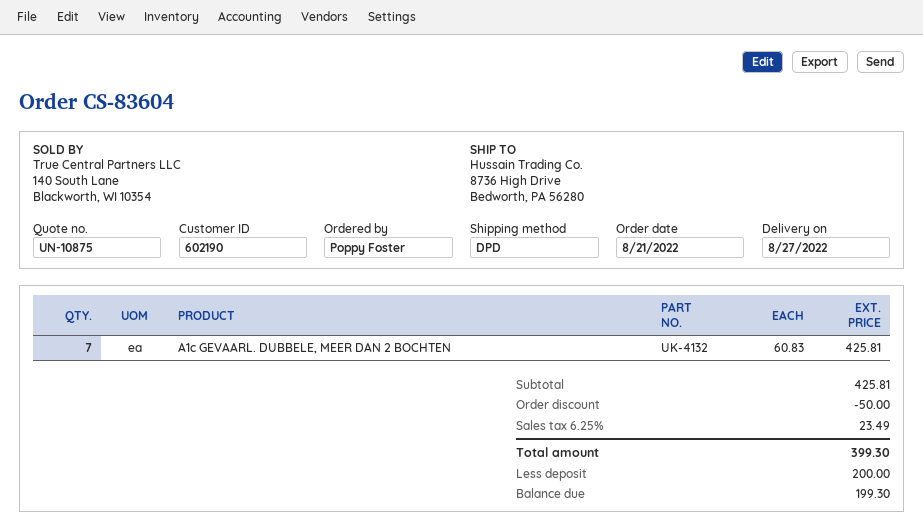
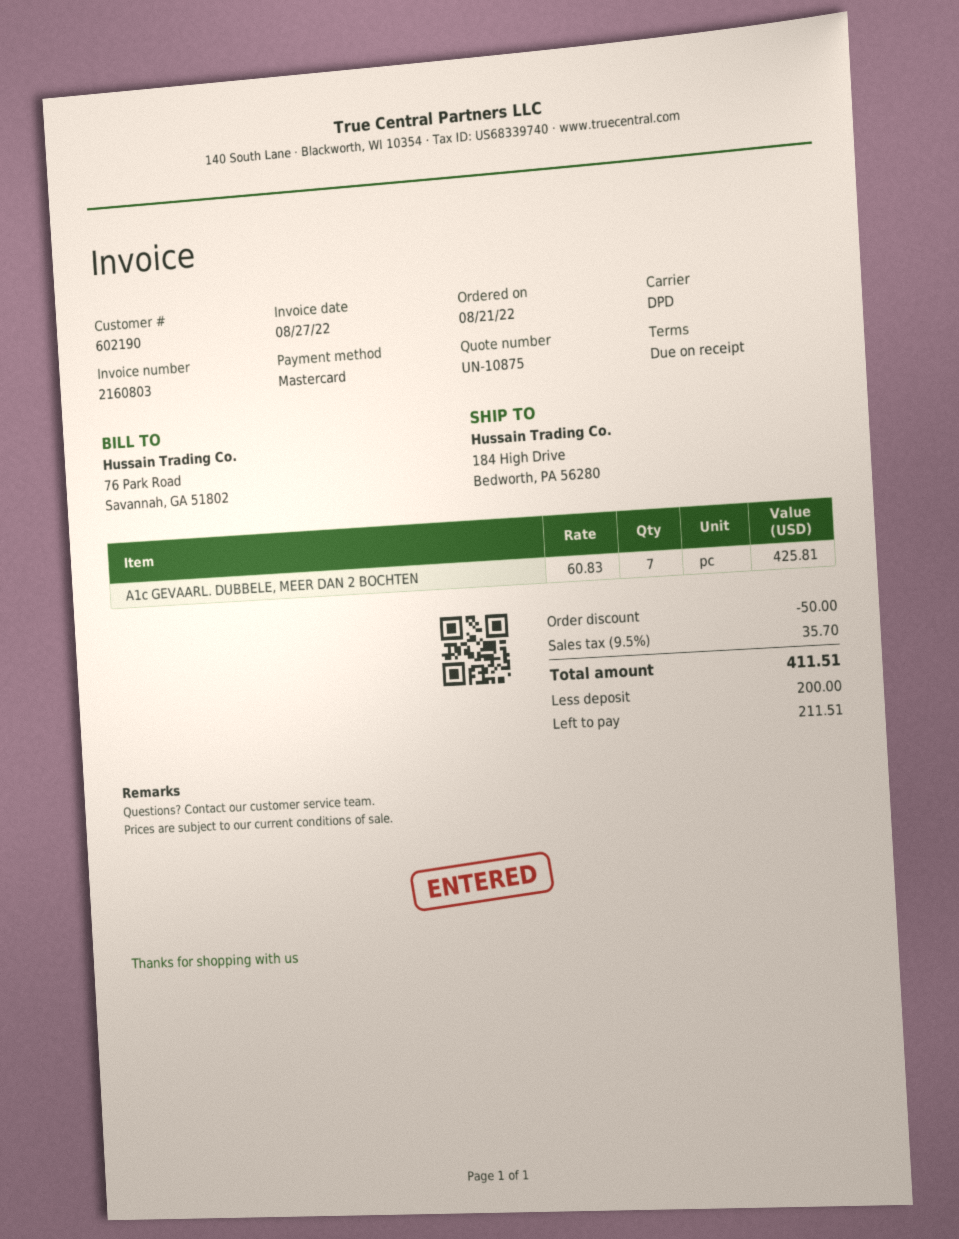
ship to: 8736 High Drive, Bedworth, PA 56280 -> 184 High Drive, Bedworth, PA 56280
tax: 6.25% = 23.49 -> 9.5% = 35.70
total: 399.30 -> 411.51
balance: 199.30 -> 211.51

